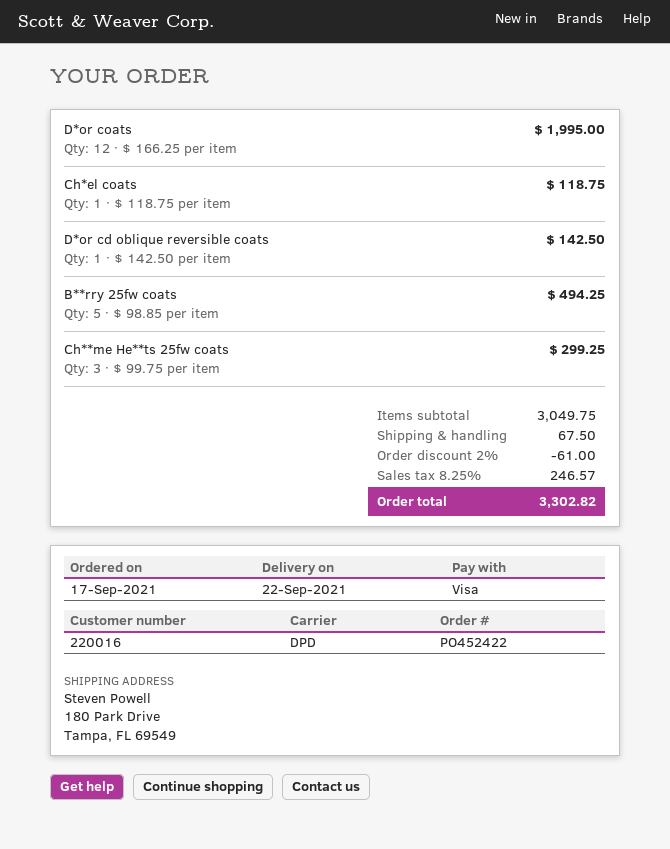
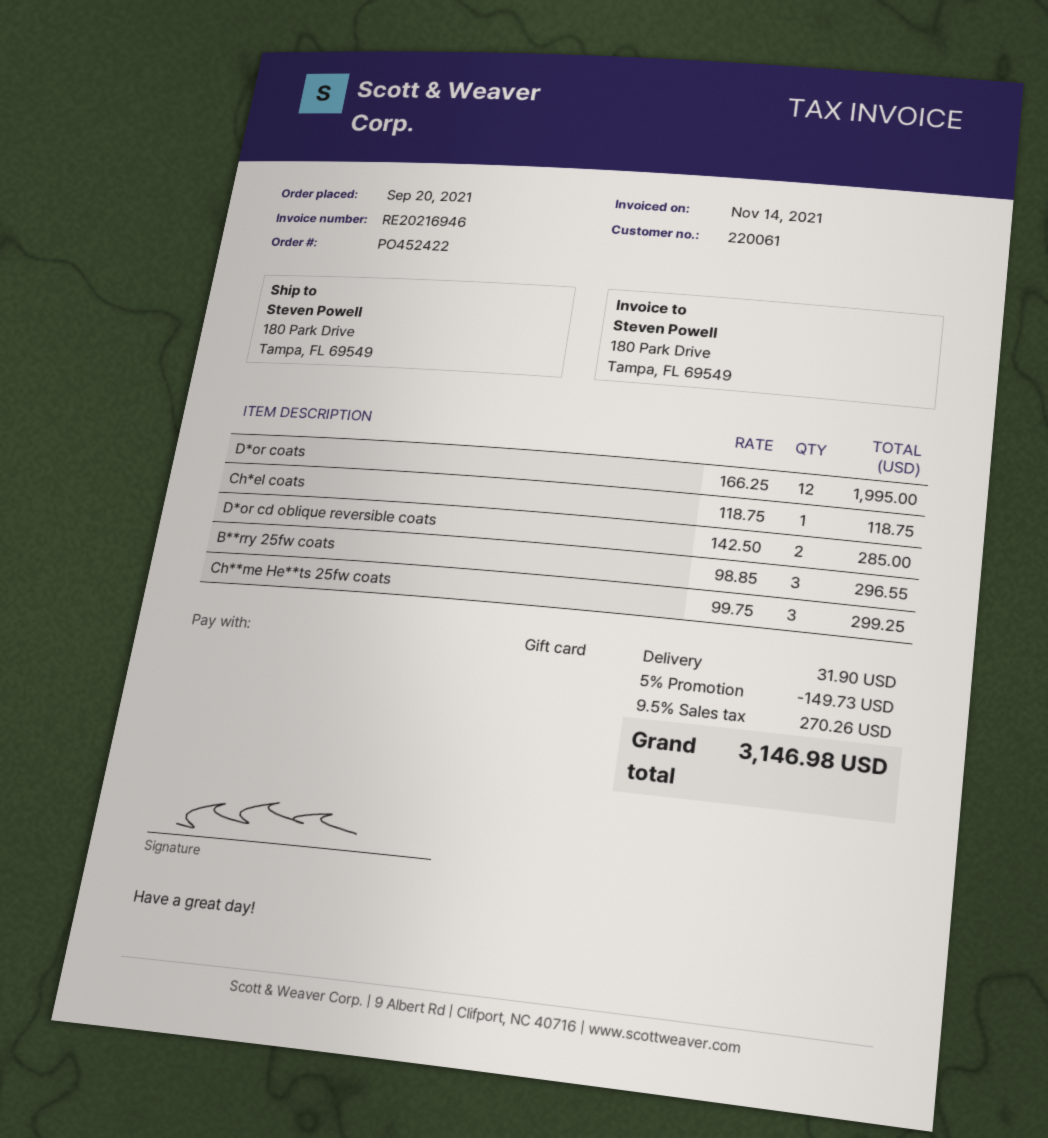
order date: 2021-09-17 -> 2021-09-20
customer number: 220016 -> 220061
payment method: Visa -> gift card
D*or cd oblique reversible coats: 1 x 142.50 = 142.50 -> 2 x 142.50 = 285.00
B**rry 25fw coats: 5 x 98.85 = 494.25 -> 3 x 98.85 = 296.55
discount: 2% = 61.00 -> 5% = 149.73
shipping: 67.50 -> 31.90
tax: 8.25% = 246.57 -> 9.5% = 270.26
total: 3302.82 -> 3146.98

